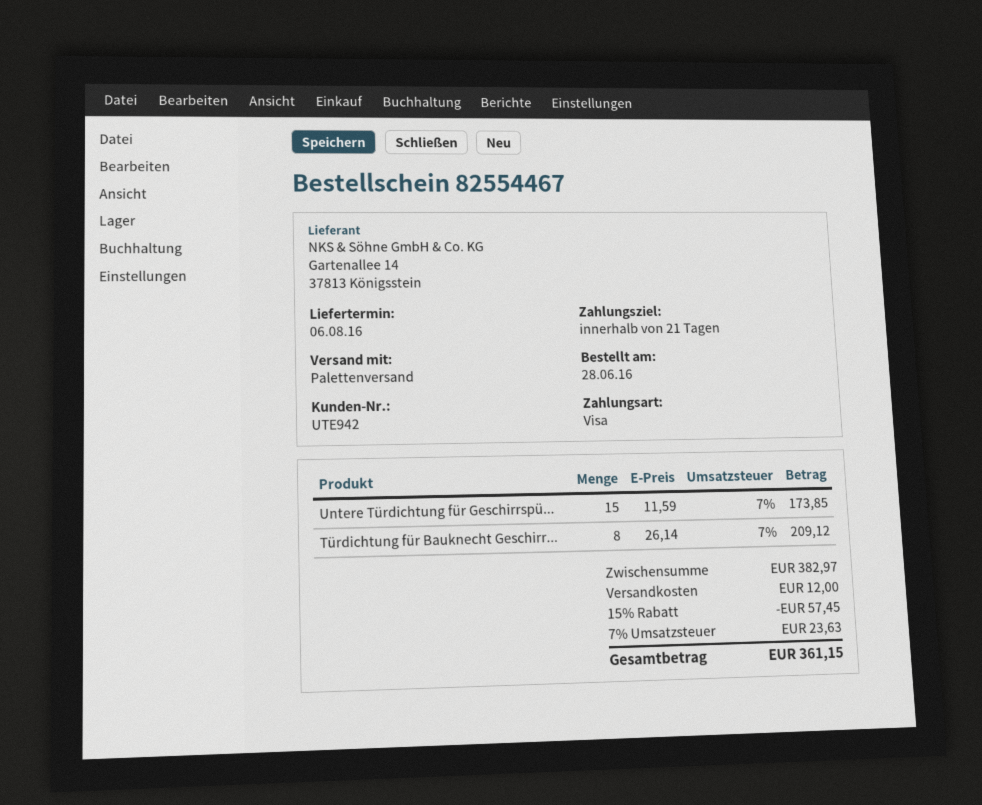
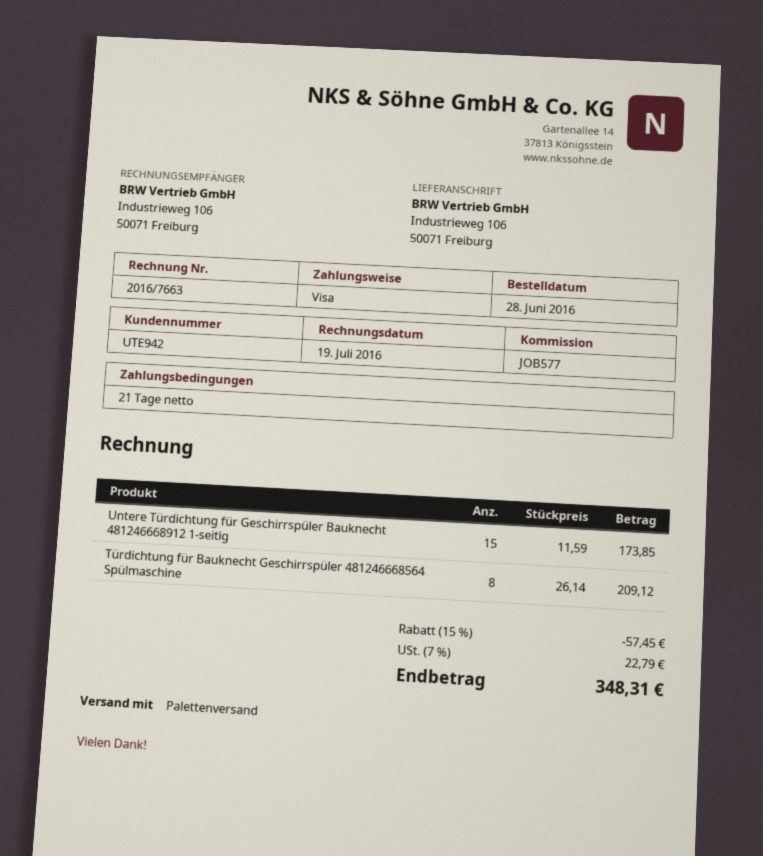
shipping: 12.00 -> none
tax: 7% = 23.63 -> 7% = 22.79
total: 361.15 -> 348.31

